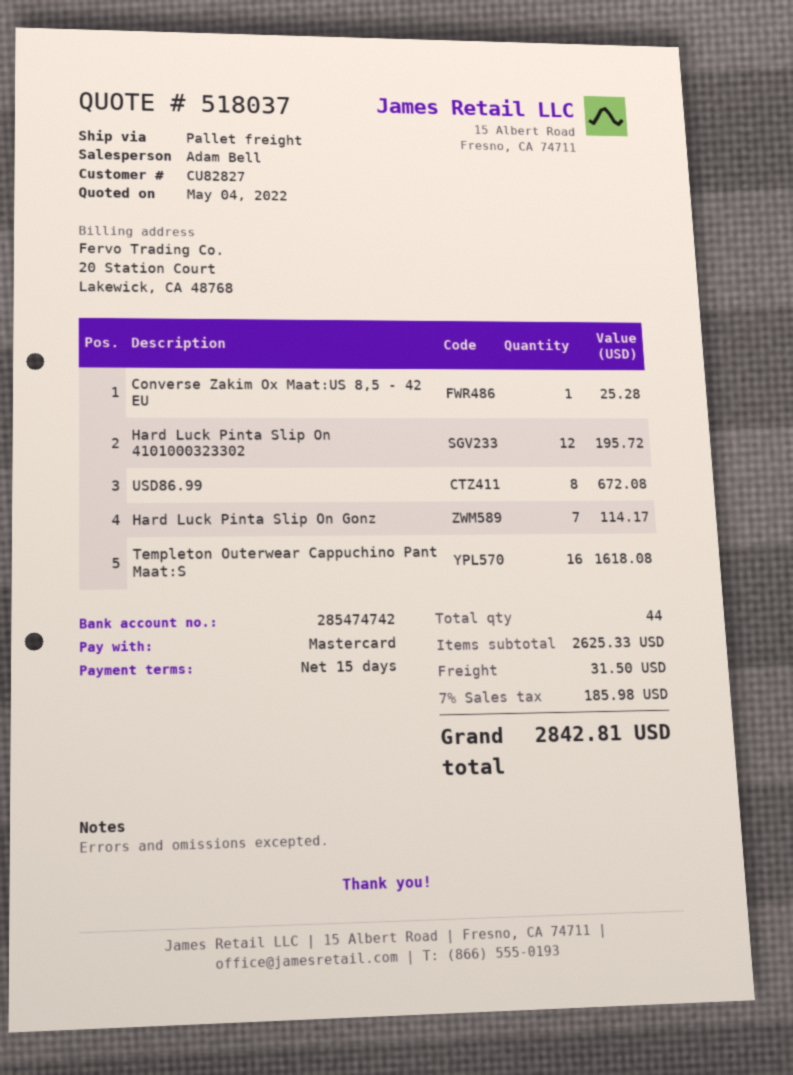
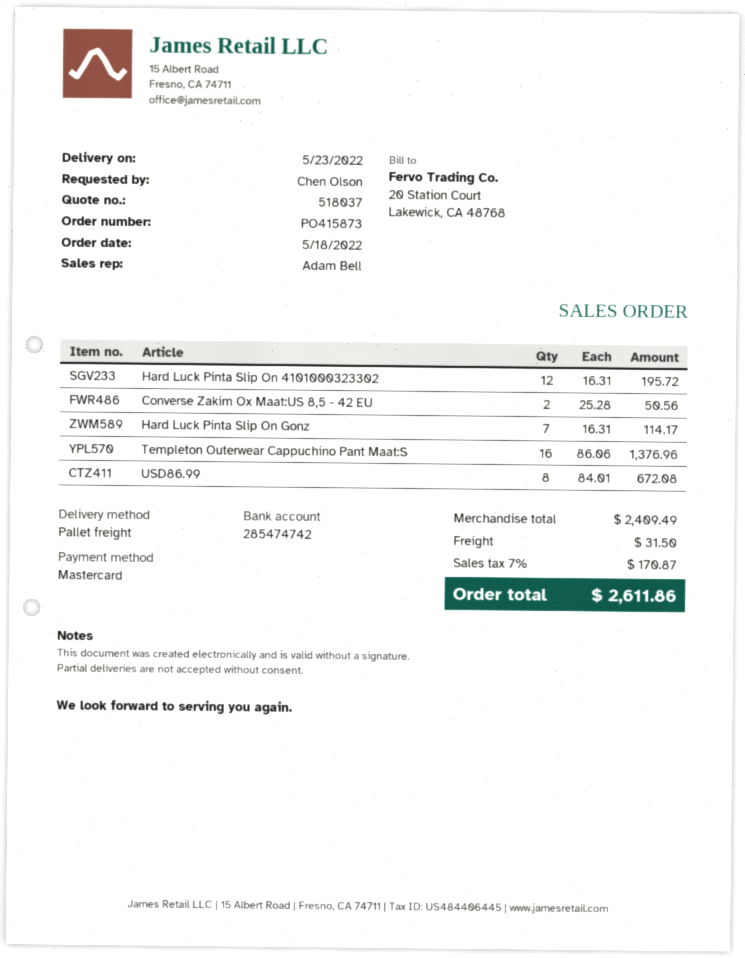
Converse Zakim Ox Maat:US 8,5 - 42 EU: 1 for 25.28 -> 2 for 50.56
Templeton Outerwear Cappuchino Pant Maat:S: 16 for 1618.08 -> 16 for 1376.96
subtotal: 2625.33 -> 2409.49
tax: 7% = 185.98 -> 7% = 170.87
total: 2842.81 -> 2611.86

